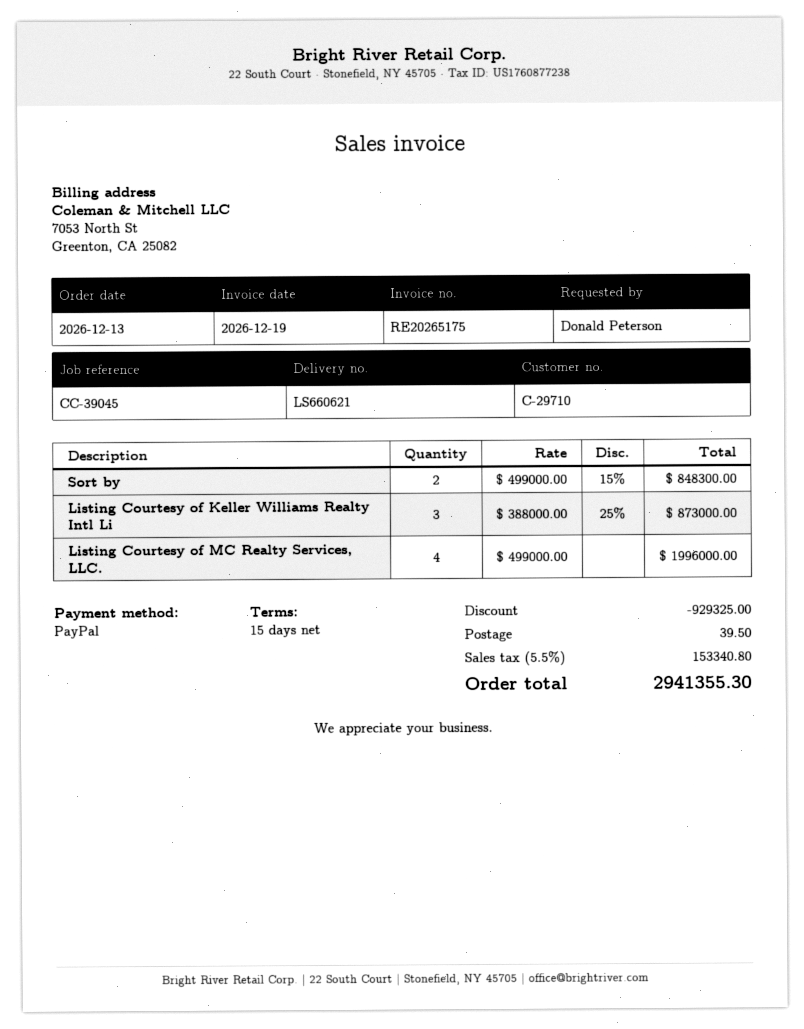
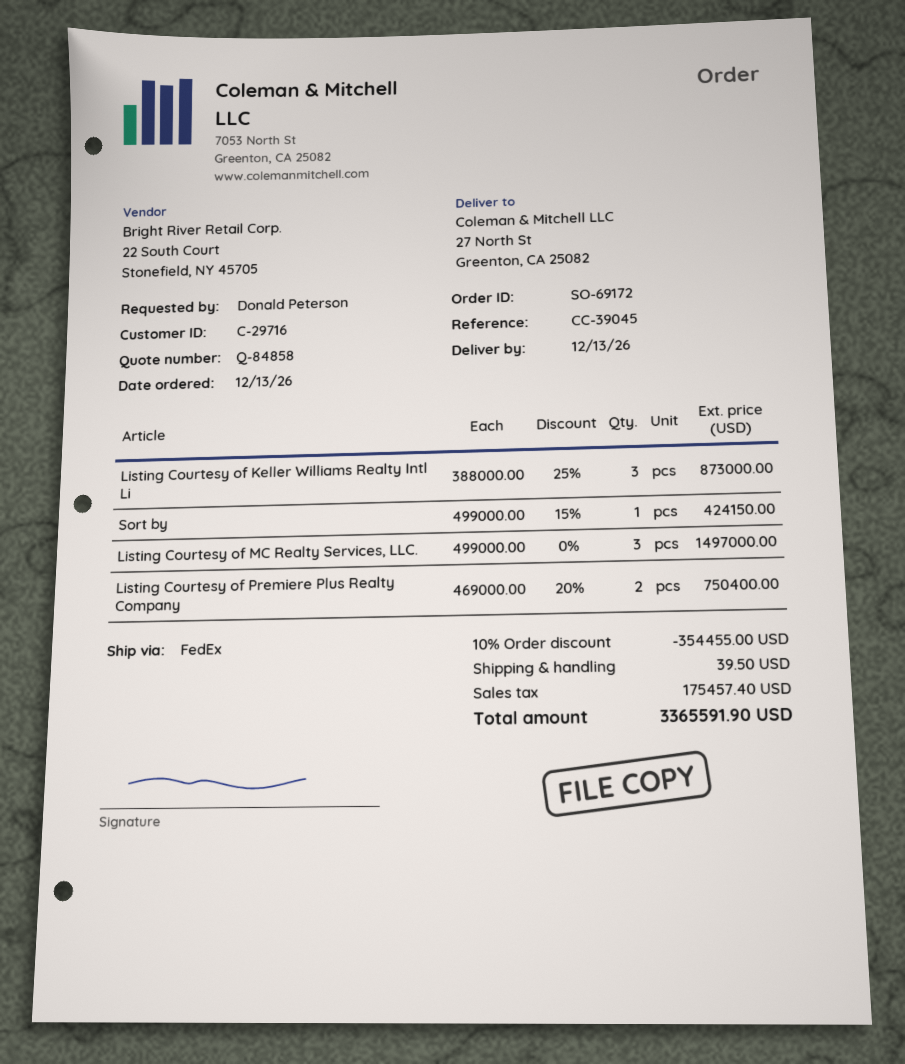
customer number: C-29710 -> C-29716
Sort by: 2 x 499000.00 - 15% = 848300.00 -> 1 x 499000.00 - 15% = 424150.00
Listing Courtesy of MC Realty Services, LLC.: 4 x 499000.00 = 1996000.00 -> 3 x 499000.00 = 1497000.00
Listing Courtesy of Premiere Plus Realty Company: none -> 2 x 469000.00 - 20% = 750400.00
discount: 929325.00 -> 354455.00
tax: 153340.80 -> 175457.40
total: 2941355.30 -> 3365591.90

